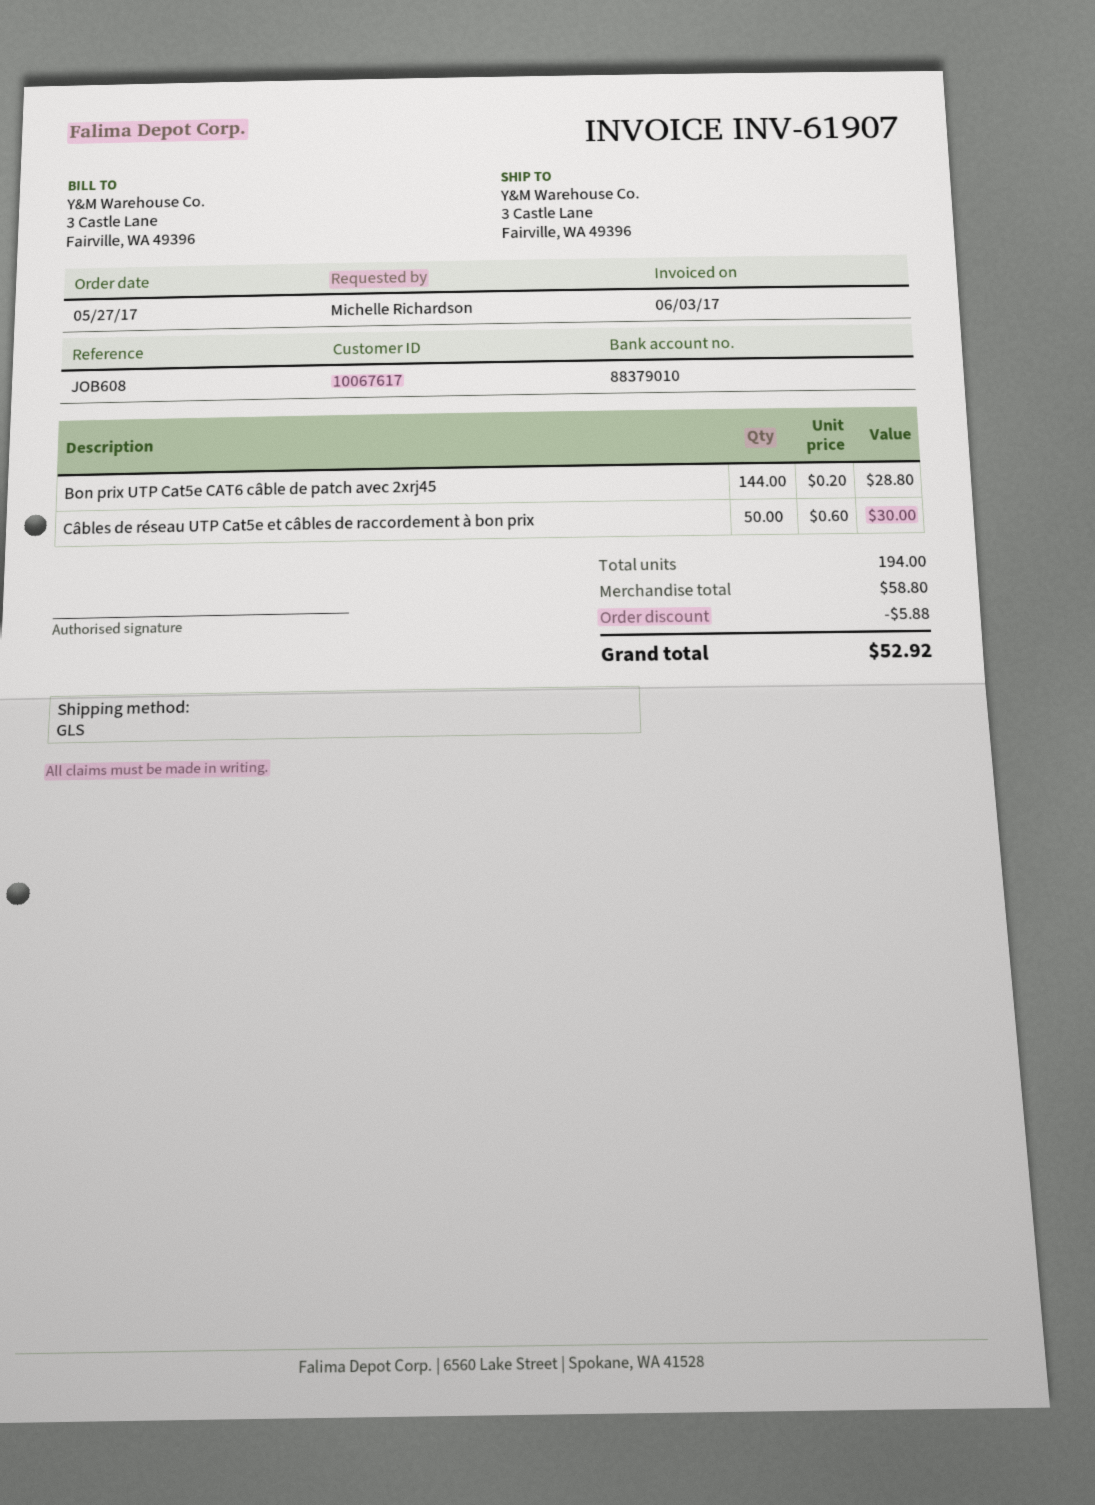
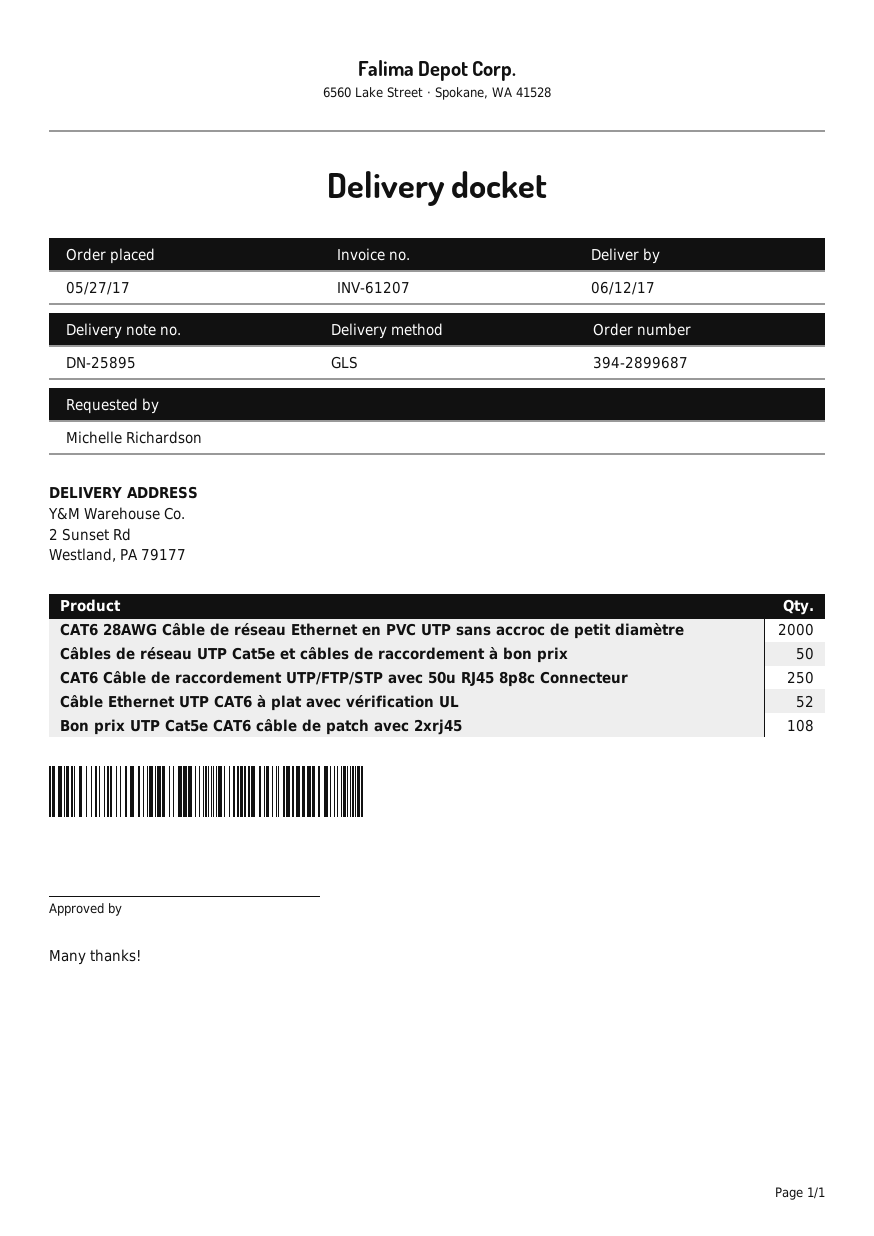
invoice number: INV-61907 -> INV-61207
ship to: 3 Castle Lane, Fairville, WA 49396 -> 2 Sunset Rd, Westland, PA 79177
Bon prix UTP Cat5e CAT6 câble de patch avec 2xrj45: 144 -> 108
CAT6 28AWG Câble de réseau Ethernet en PVC UTP sans accroc de petit diamètre: none -> 2000
CAT6 Câble de raccordement UTP/FTP/STP avec 50u RJ45 8p8c Connecteur: none -> 250
Câble Ethernet UTP CAT6 à plat avec vérification UL: none -> 52

